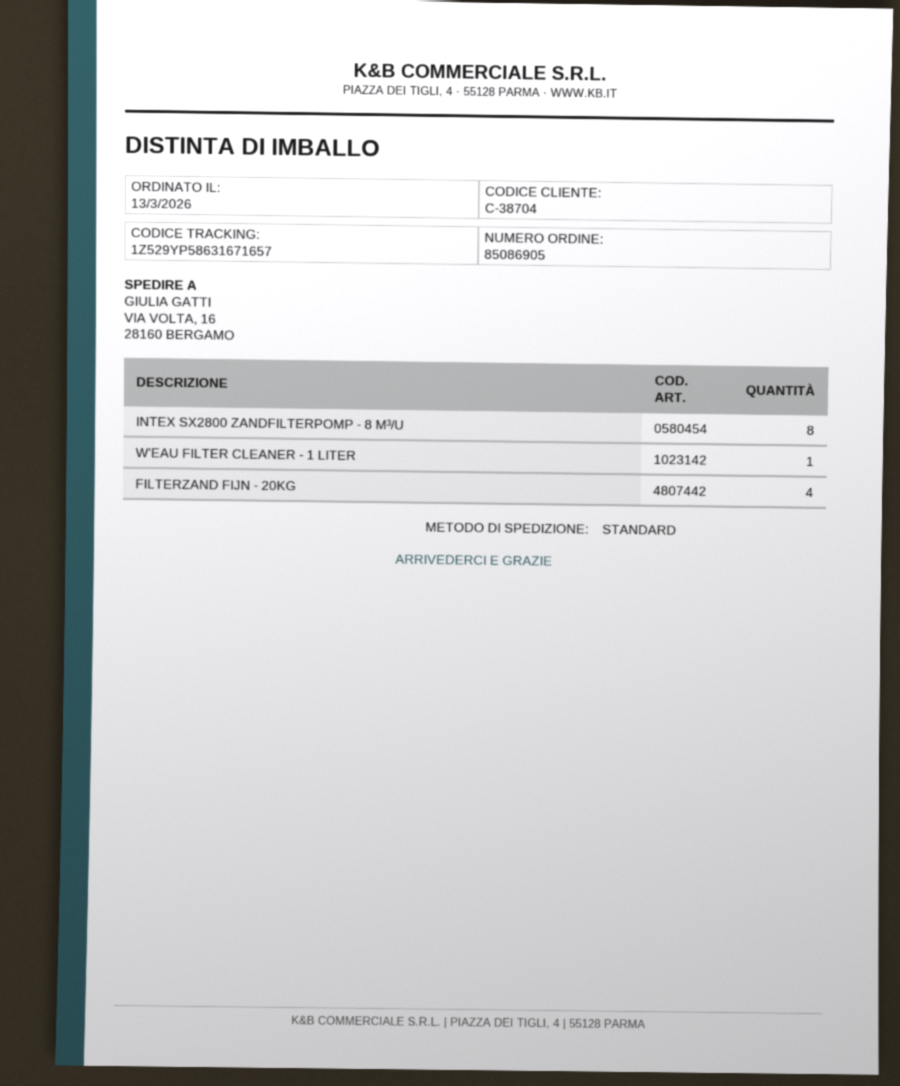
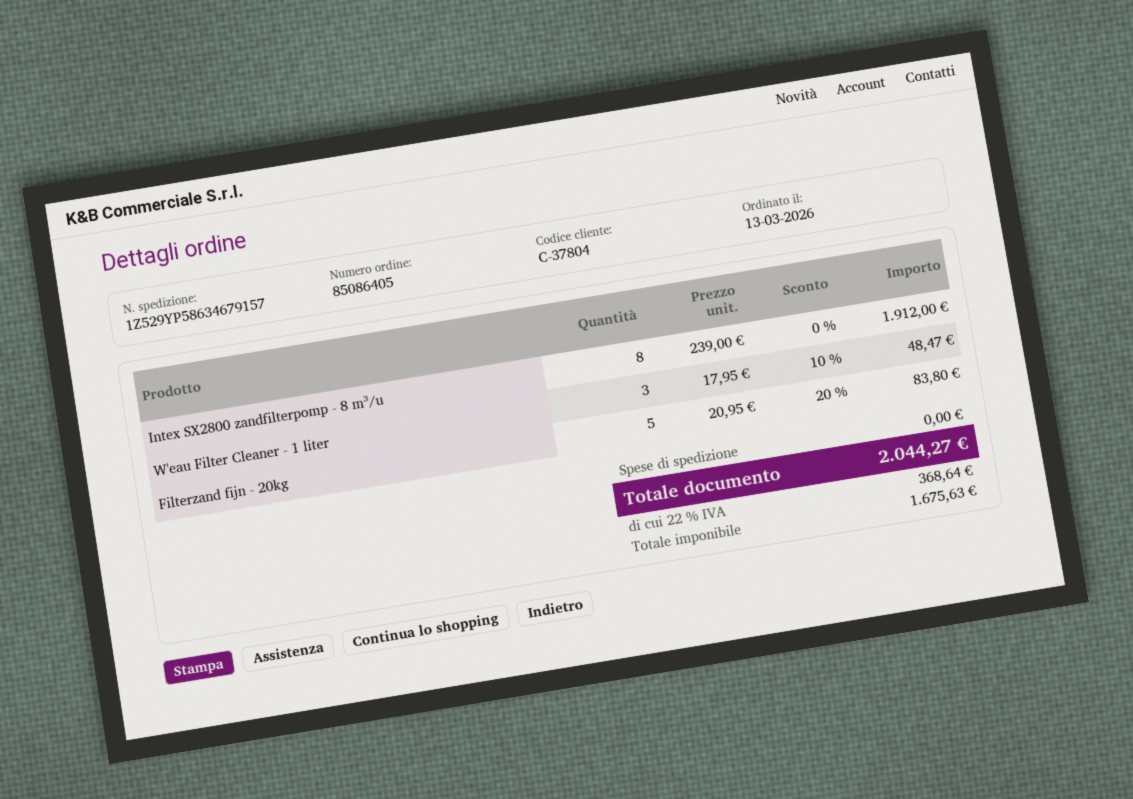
order number: 85086905 -> 85086405
customer number: C-38704 -> C-37804
tracking number: 1Z529YP58631671657 -> 1Z529YP58634679157
W'EAU FILTER CLEANER - 1 LITER: 1 -> 3
FILTERZAND FIJN - 20KG: 4 -> 5

